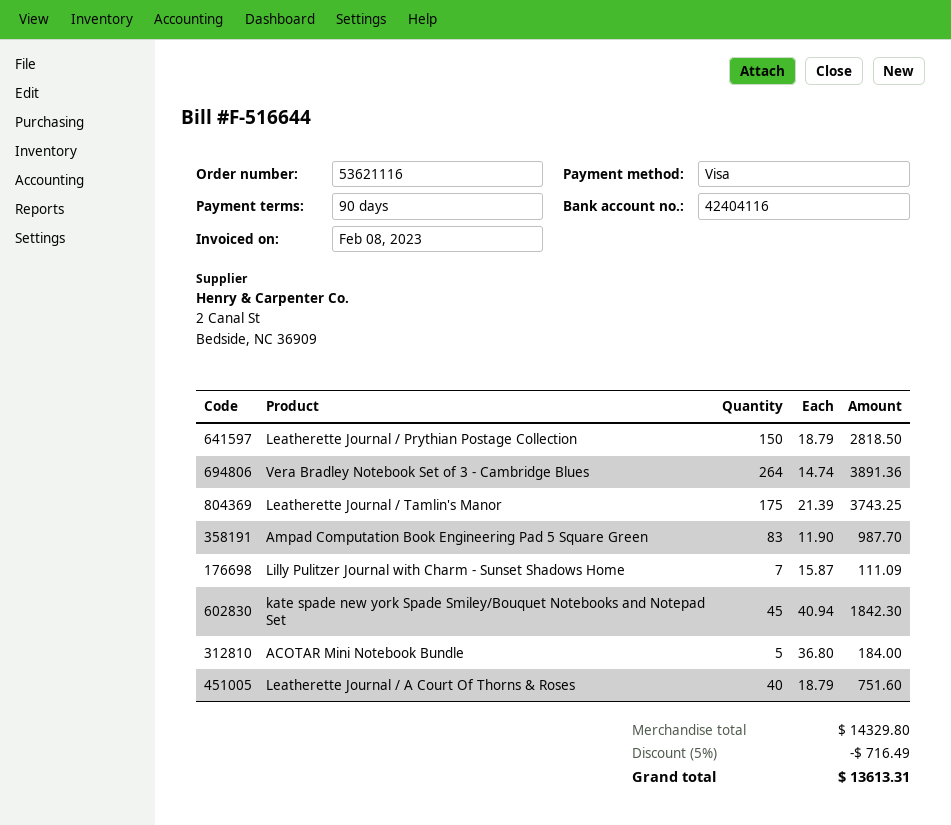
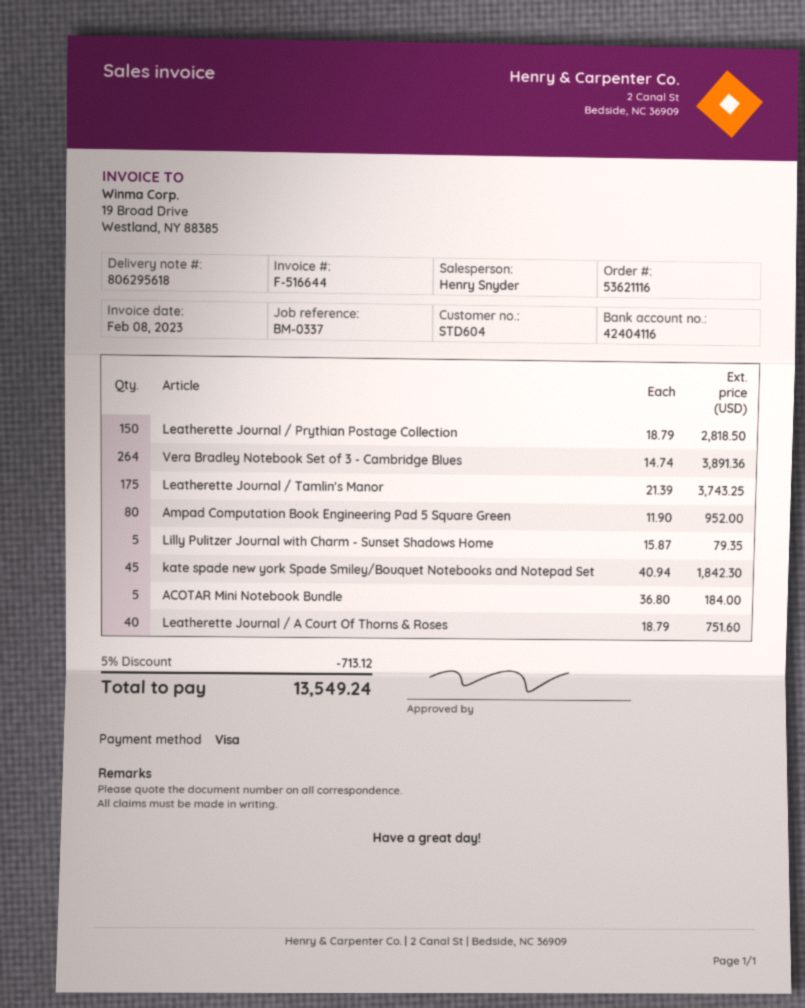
Ampad Computation Book Engineering Pad 5 Square Green: 83 x 11.90 = 987.70 -> 80 x 11.90 = 952.00
Lilly Pulitzer Journal with Charm - Sunset Shadows Home: 7 x 15.87 = 111.09 -> 5 x 15.87 = 79.35
discount: 5% = 716.49 -> 5% = 713.12
total: 13613.31 -> 13549.24

